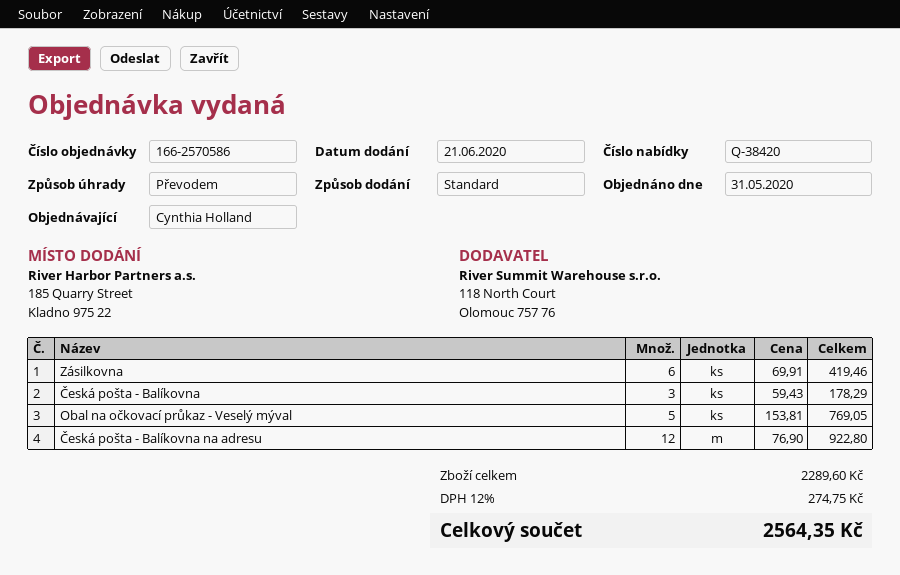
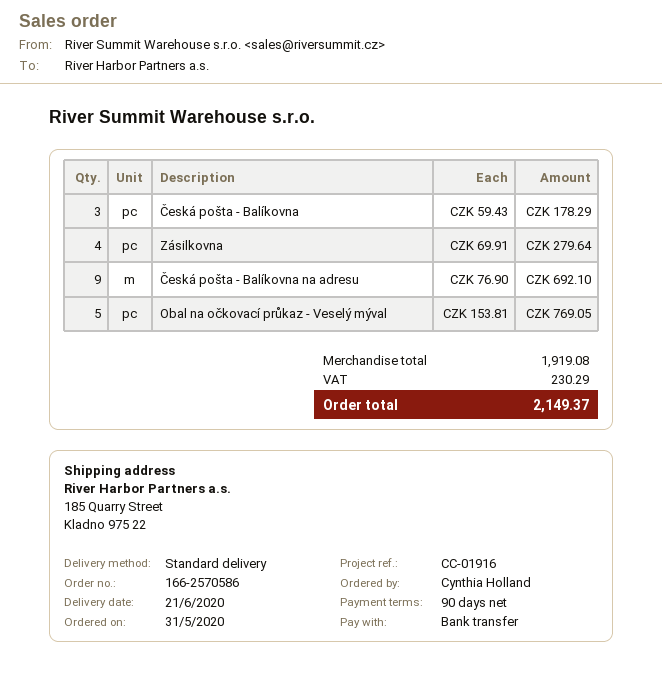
Zásilkovna: 6 x 69.91 = 419.46 -> 4 x 69.91 = 279.64
Česká pošta - Balíkovna na adresu: 12 x 76.90 = 922.80 -> 9 x 76.90 = 692.10
subtotal: 2289.60 -> 1919.08
tax: 274.75 -> 230.29
total: 2564.35 -> 2149.37

